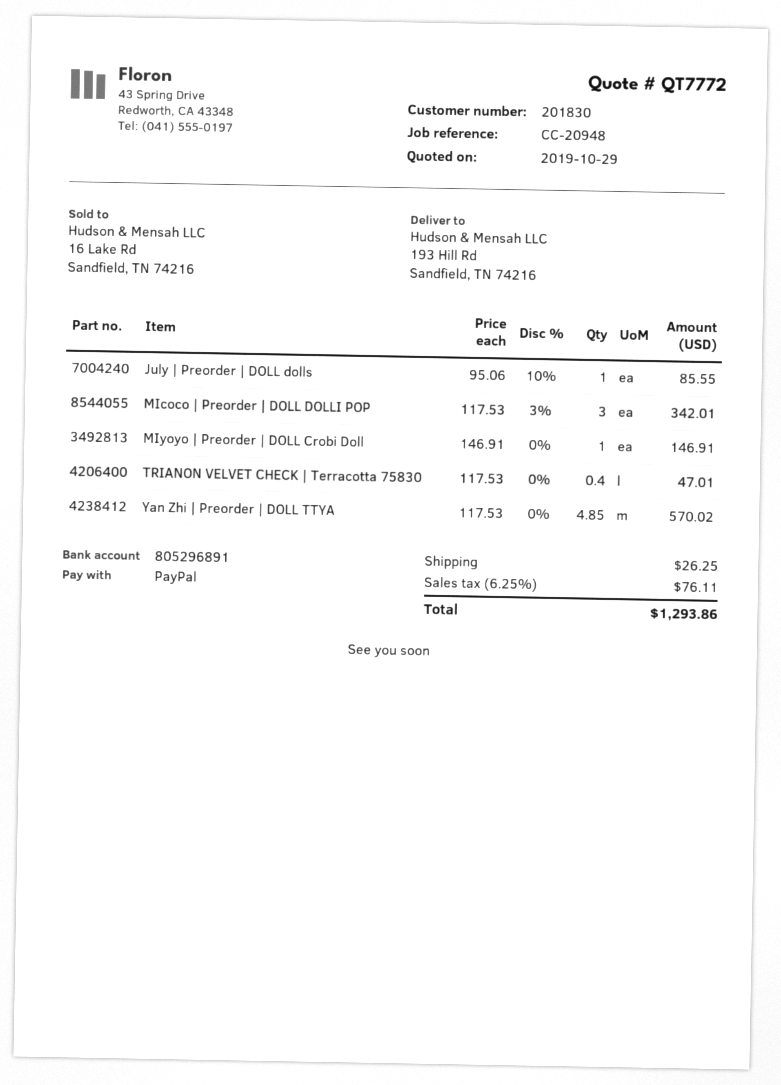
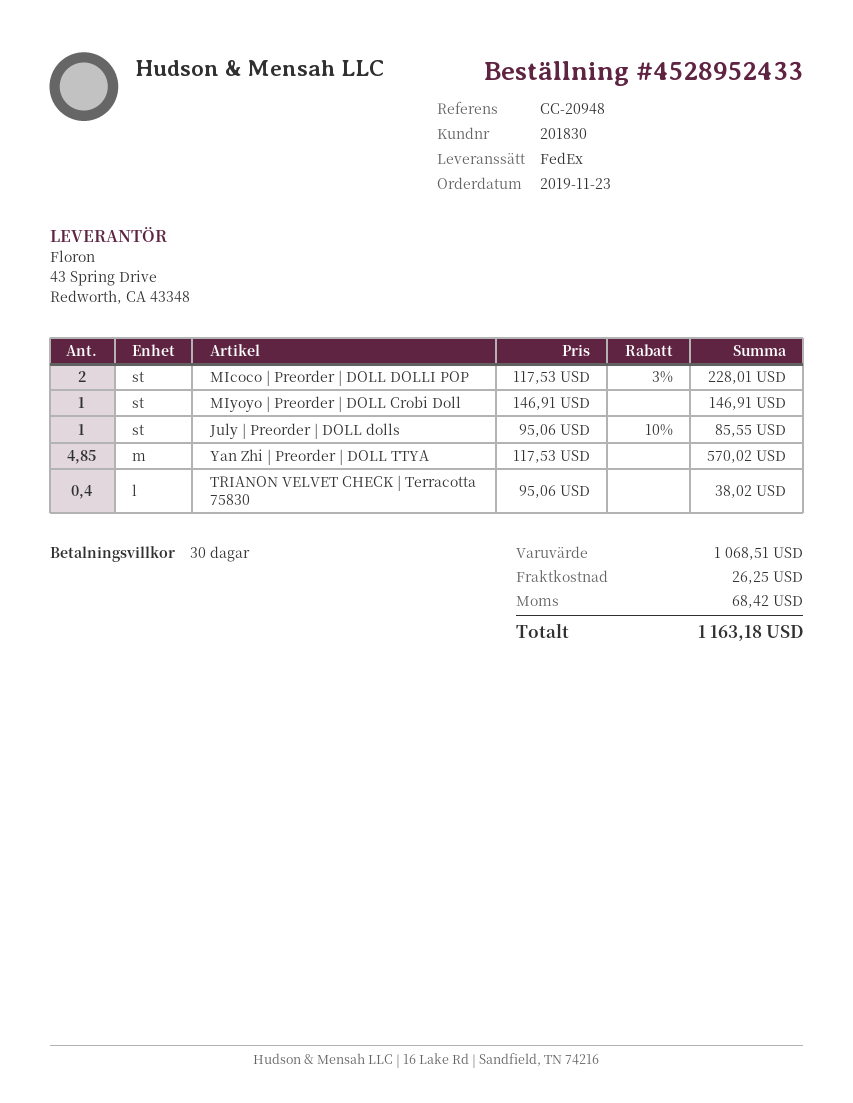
MIcoco | Preorder | DOLL DOLLI POP: 3 x 117.53 - 3% = 342.01 -> 2 x 117.53 - 3% = 228.01
TRIANON VELVET CHECK | Terracotta 75830: 0.4 x 117.53 = 47.01 -> 0.4 x 95.06 = 38.02
tax: 76.11 -> 68.42
total: 1293.86 -> 1163.18

